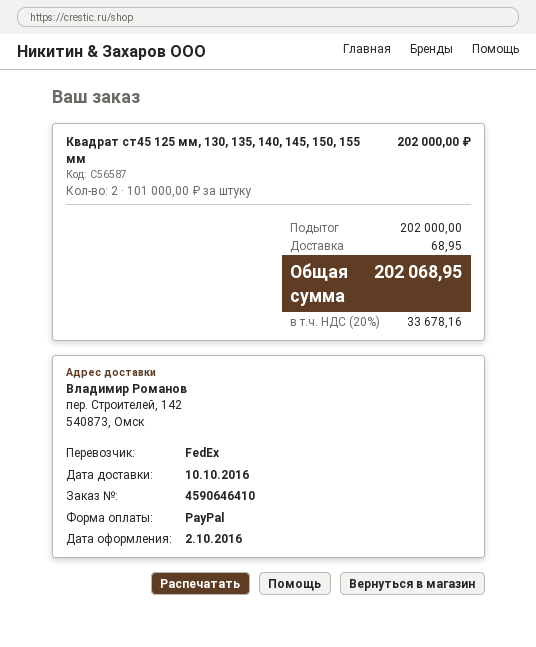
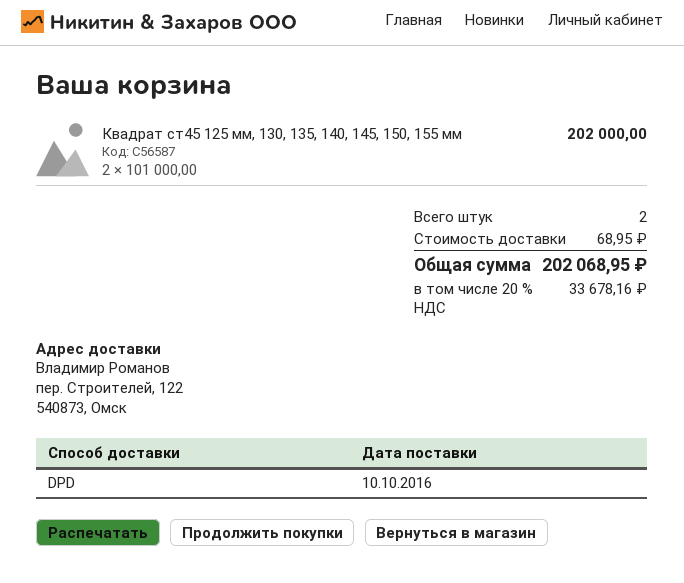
shipping method: FedEx -> DPD
ship to: пер. Строителей, 142, 540873, Омск -> пер. Строителей, 122, 540873, Омск

